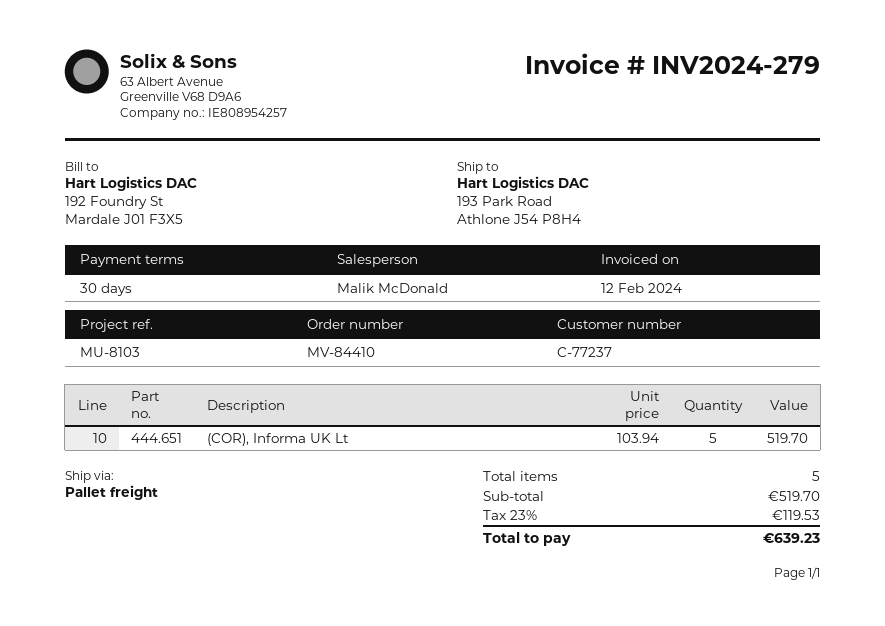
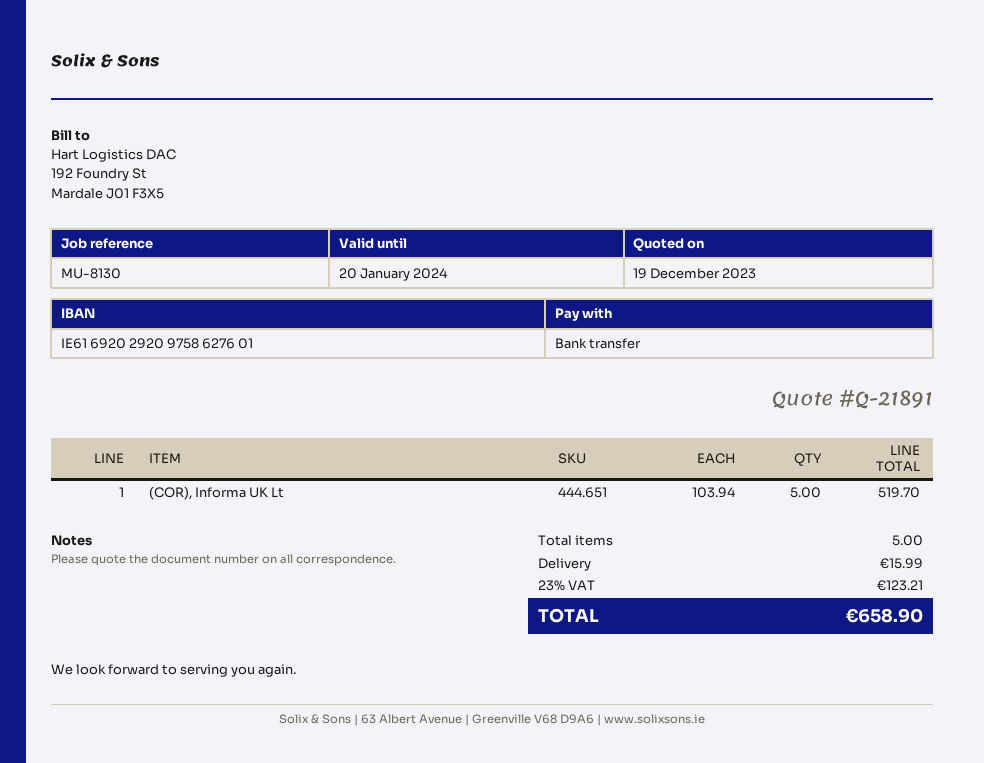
reference: MU-8103 -> MU-8130
shipping: none -> 15.99
tax: 23% = 119.53 -> 23% = 123.21
total: 639.23 -> 658.90

